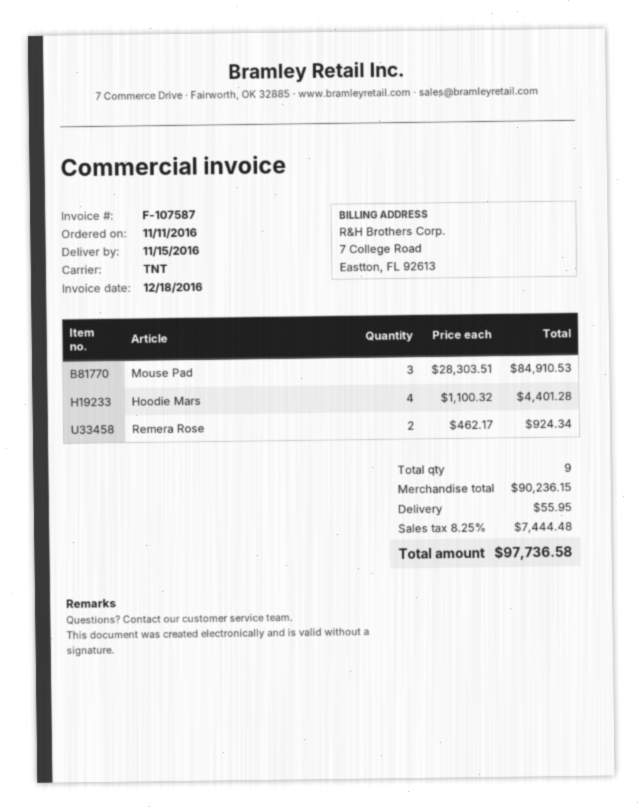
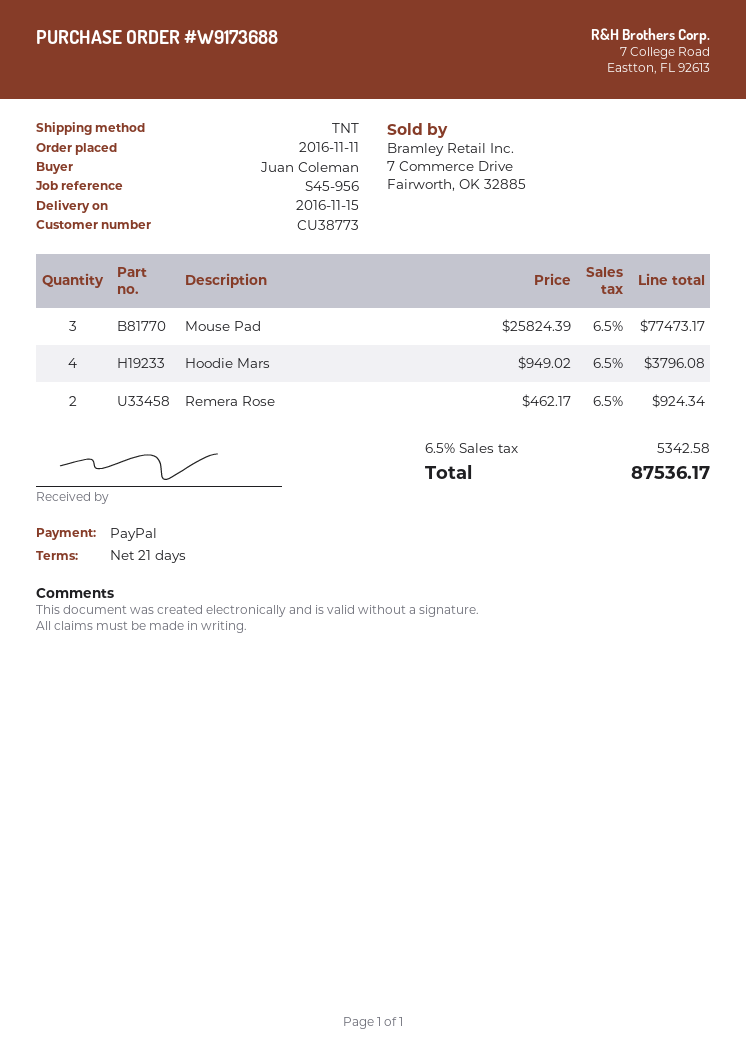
Mouse Pad: 3 x 28303.51 = 84910.53 -> 3 x 25824.39 = 77473.17
Hoodie Mars: 4 x 1100.32 = 4401.28 -> 4 x 949.02 = 3796.08
shipping: 55.95 -> none
tax: 8.25% = 7444.48 -> 6.5% = 5342.58
total: 97736.58 -> 87536.17

